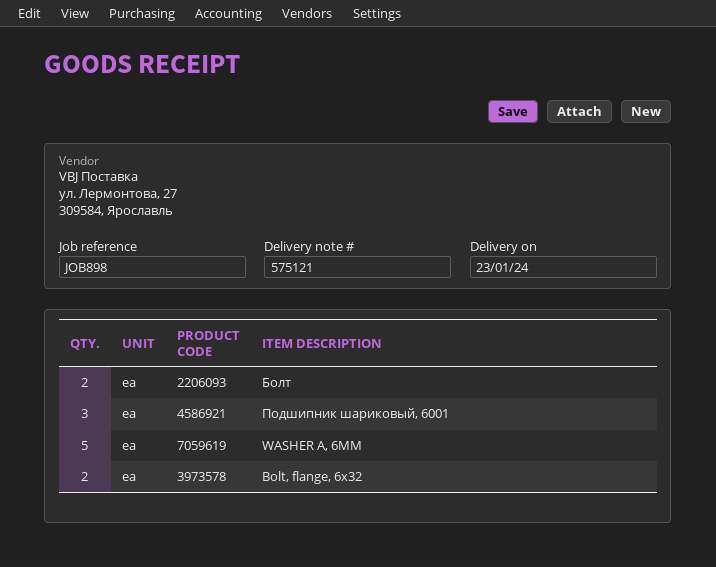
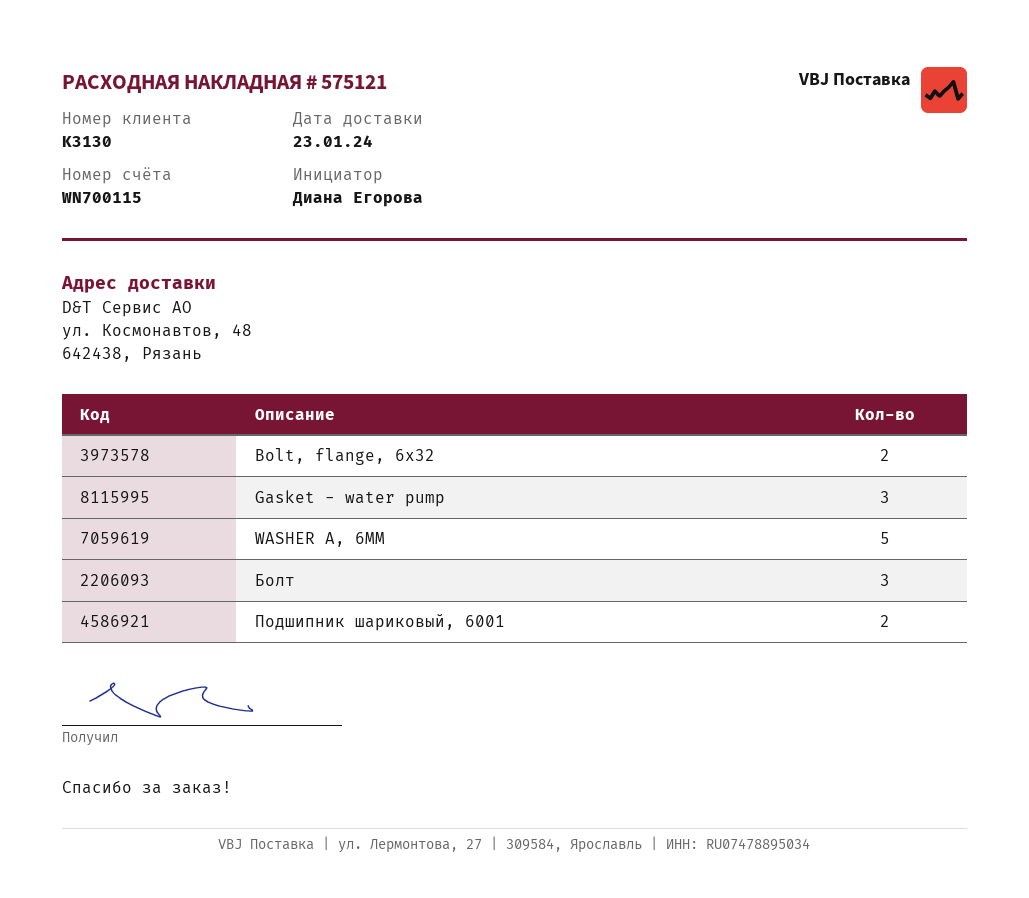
Болт: 2 -> 3
Подшипник шариковый, 6001: 3 -> 2
Gasket - water pump: none -> 3

